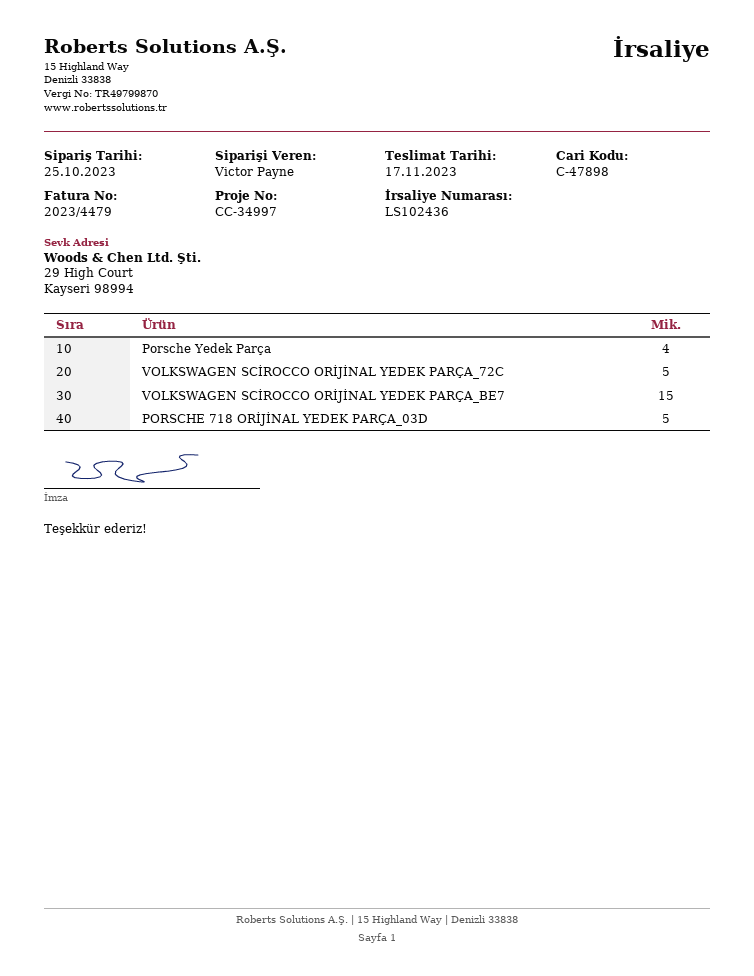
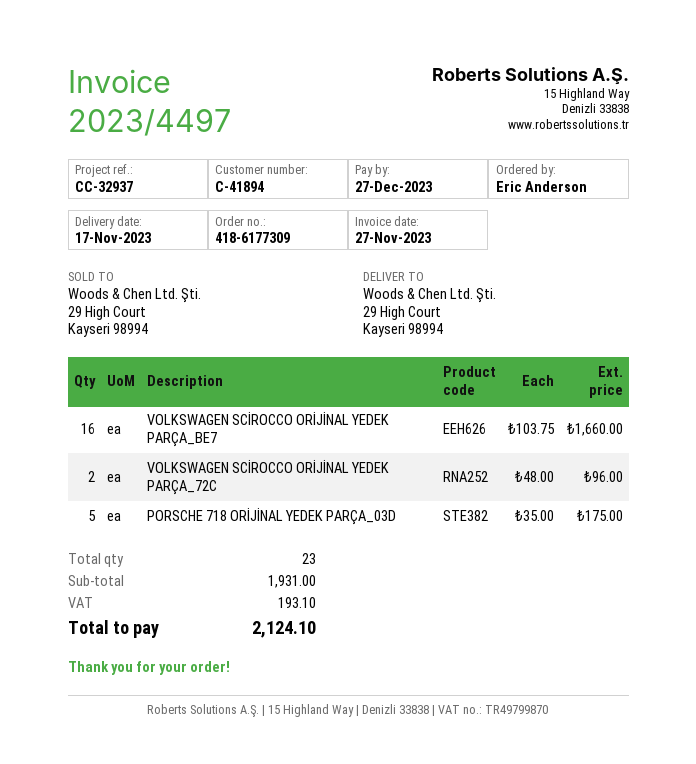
invoice number: 2023/4479 -> 2023/4497
customer number: C-47898 -> C-41894
reference: CC-34997 -> CC-32937
ordered by: Victor Payne -> Eric Anderson
Porsche Yedek Parça: 4 -> none
VOLKSWAGEN SCİROCCO ORİJİNAL YEDEK PARÇA_72C: 5 -> 2
VOLKSWAGEN SCİROCCO ORİJİNAL YEDEK PARÇA_BE7: 15 -> 16

